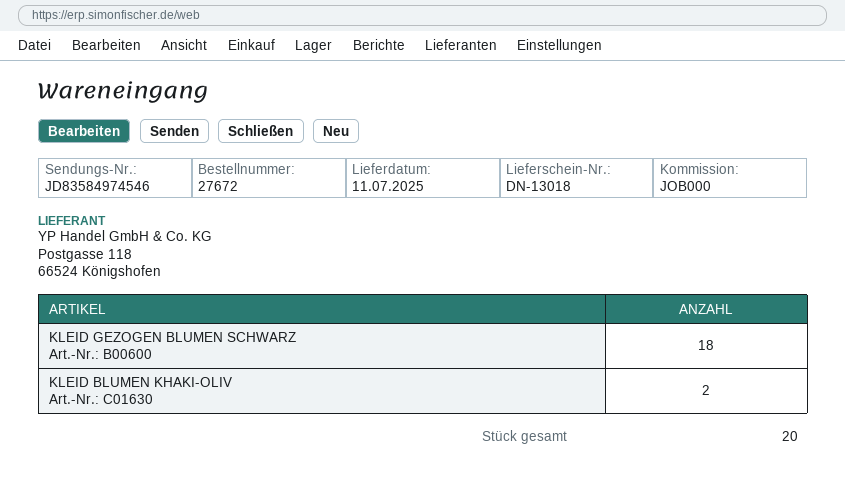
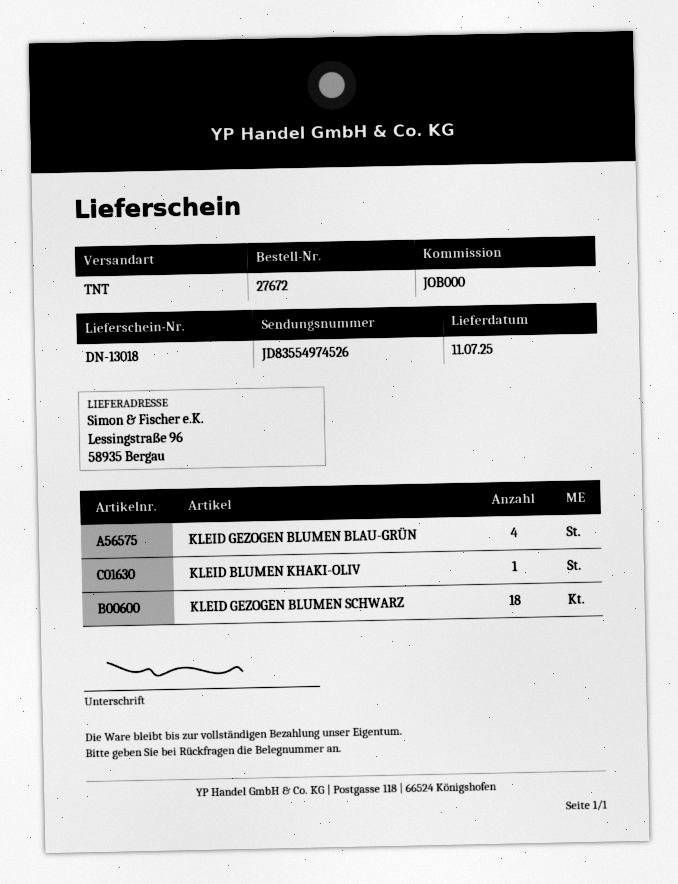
tracking number: JD83584974546 -> JD83554974526
KLEID BLUMEN KHAKI-OLIV: 2 -> 1
KLEID GEZOGEN BLUMEN BLAU-GRÜN: none -> 4

